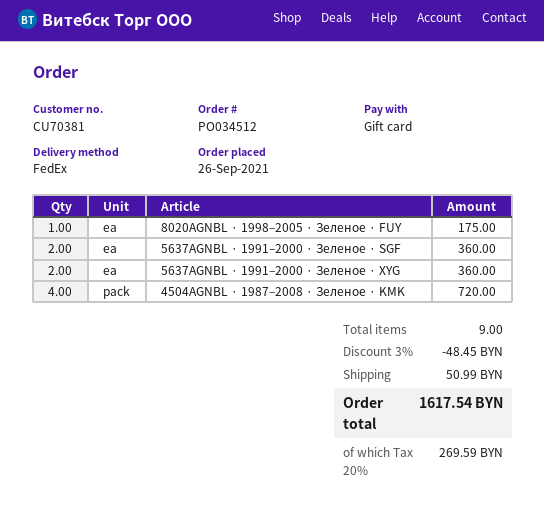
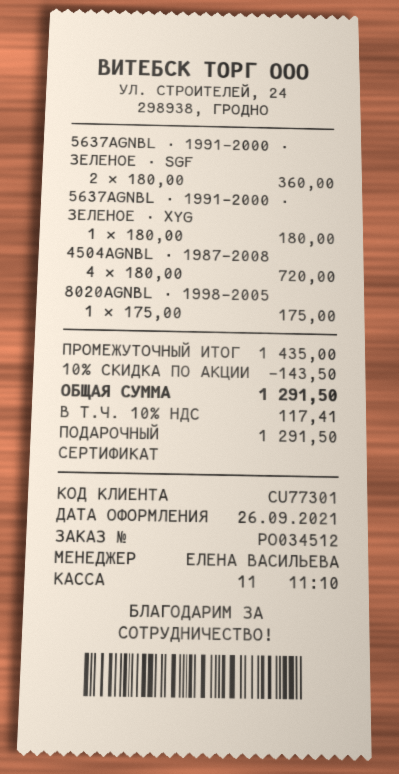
customer number: CU70381 -> CU77301
5637AGNBL · 1991–2000 · Зеленое · XYG: 2 for 360.00 -> 1 for 180.00
discount: 3% = 48.45 -> 10% = 143.50
shipping: 50.99 -> none
tax: 20% = 269.59 -> 10% = 117.41
total: 1617.54 -> 1291.50

